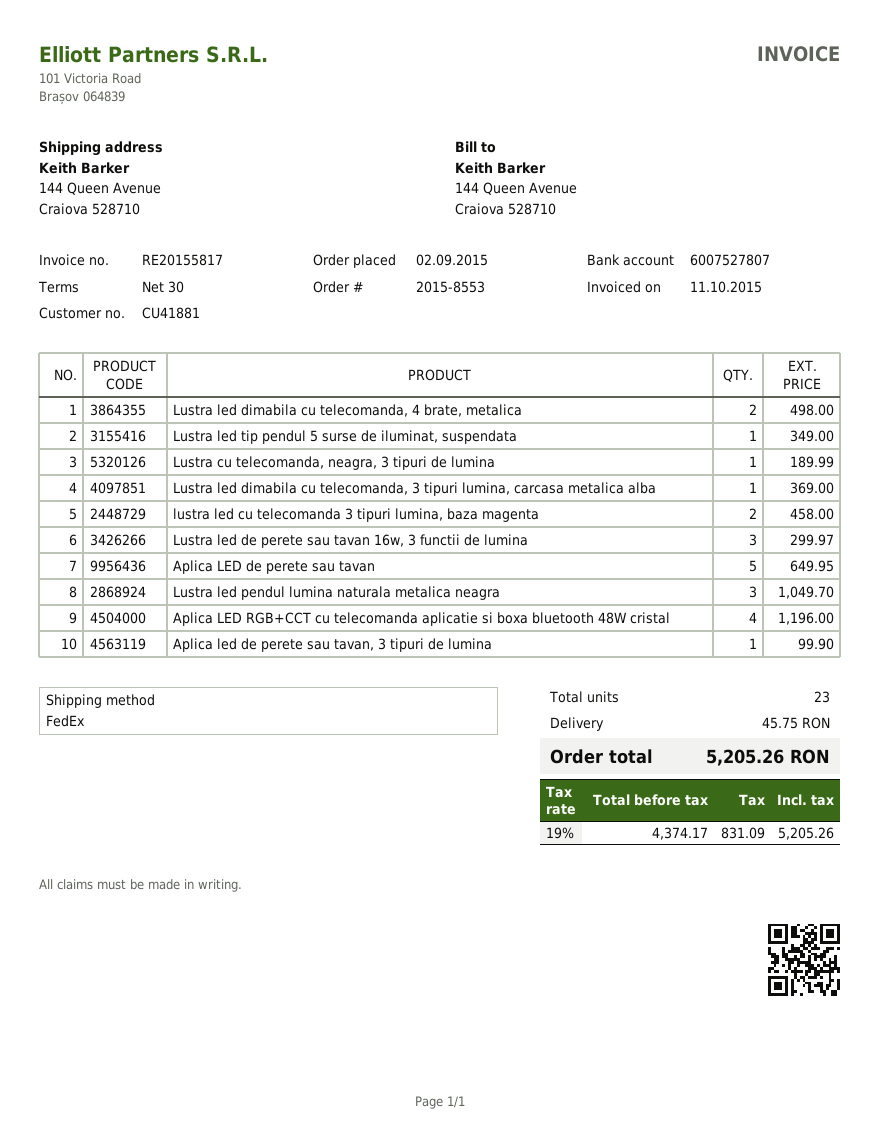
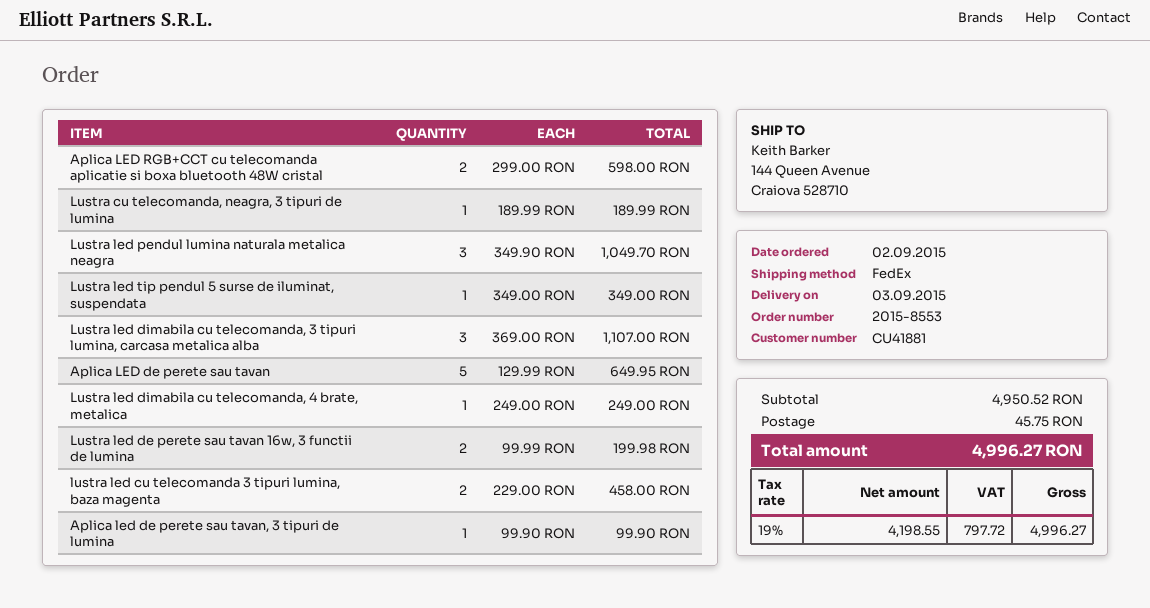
Lustra led dimabila cu telecomanda, 4 brate, metalica: 2 for 498.00 -> 1 for 249.00
Lustra led dimabila cu telecomanda, 3 tipuri lumina, carcasa metalica alba: 1 for 369.00 -> 3 for 1107.00
Lustra led de perete sau tavan 16w, 3 functii de lumina: 3 for 299.97 -> 2 for 199.98
Aplica LED RGB+CCT cu telecomanda aplicatie si boxa bluetooth 48W cristal: 4 for 1196.00 -> 2 for 598.00
net: 4374.17 -> 4198.55
tax: 19% = 831.09 -> 19% = 797.72
total: 5205.26 -> 4996.27

